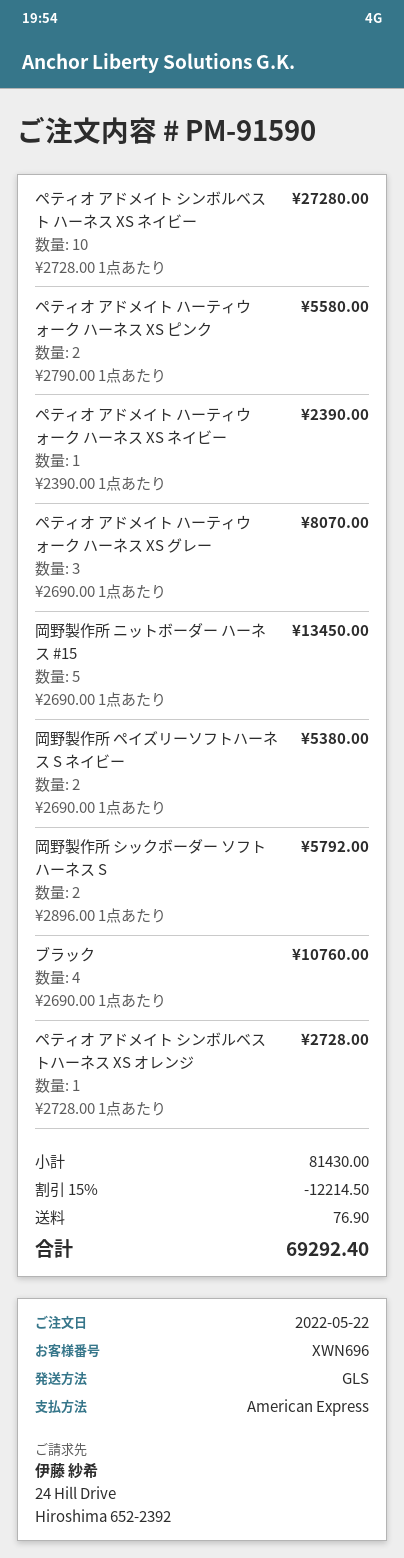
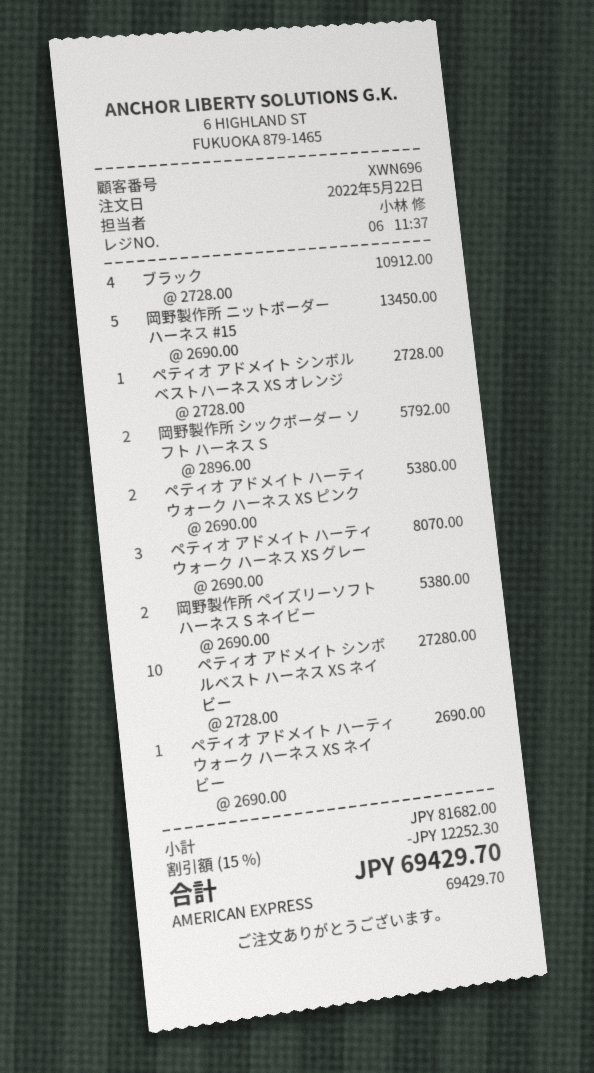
ペティオ アドメイト ハーティウォーク ハーネス XS ピンク: 2 x 2790.00 = 5580.00 -> 2 x 2690.00 = 5380.00
ペティオ アドメイト ハーティウォーク ハーネス XS ネイビー: 1 x 2390.00 = 2390.00 -> 1 x 2690.00 = 2690.00
ブラック: 4 x 2690.00 = 10760.00 -> 4 x 2728.00 = 10912.00
subtotal: 81430.00 -> 81682.00
discount: 15% = 12214.50 -> 15% = 12252.30
shipping: 76.90 -> none
total: 69292.40 -> 69429.70

